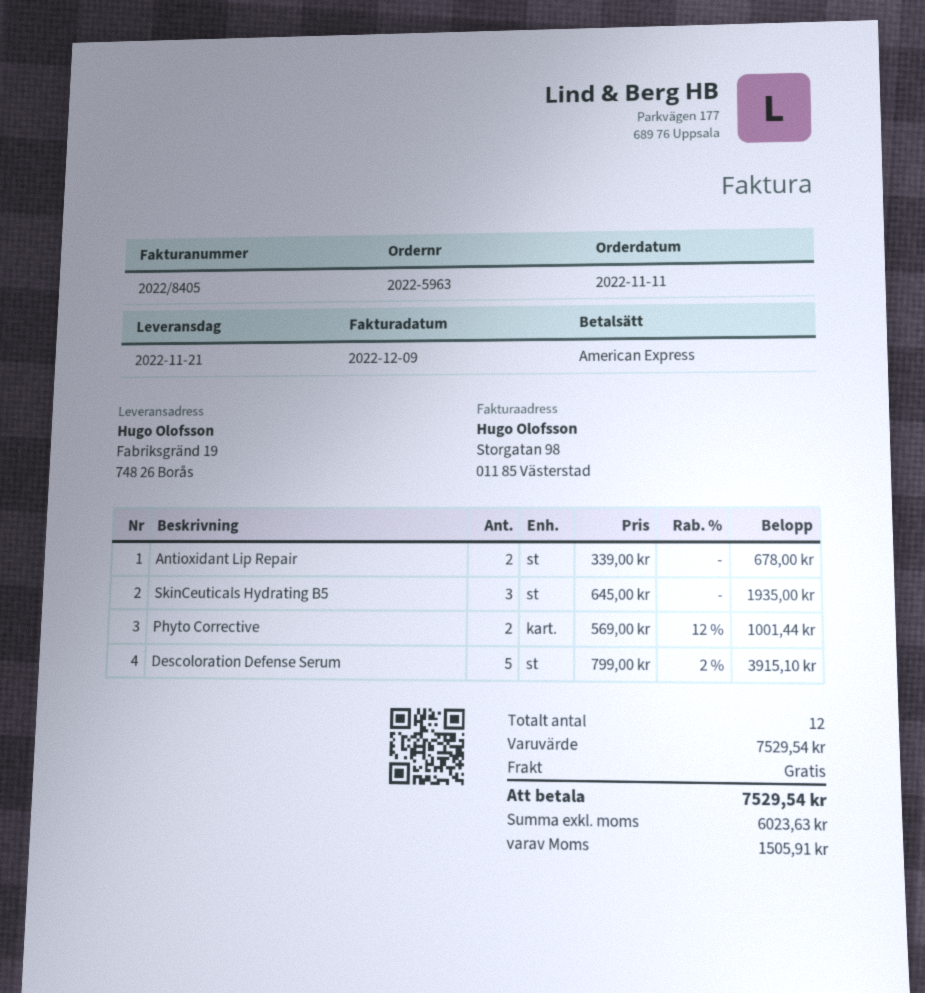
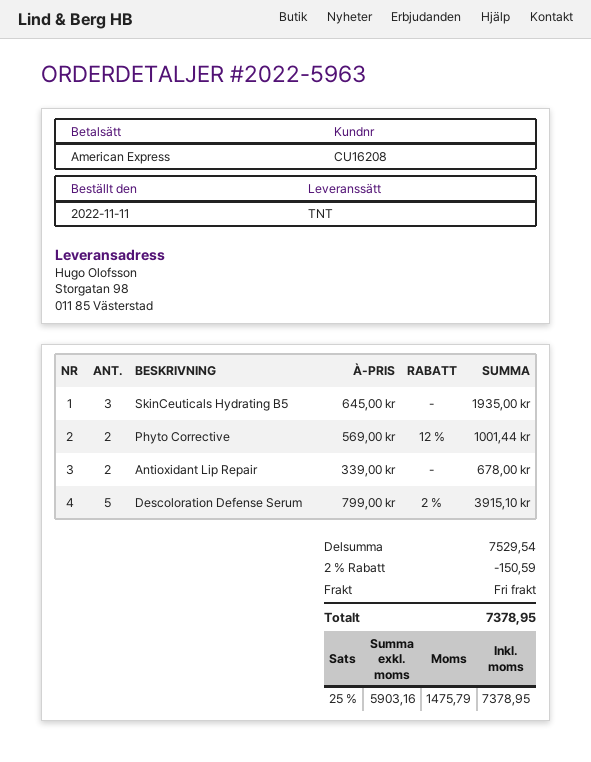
ship to: Fabriksgränd 19, 748 26 Borås -> Storgatan 98, 011 85 Västerstad
discount: none -> 2% = 150.59
net: 6023.63 -> 5903.16
tax: 1505.91 -> 1475.79
total: 7529.54 -> 7378.95

